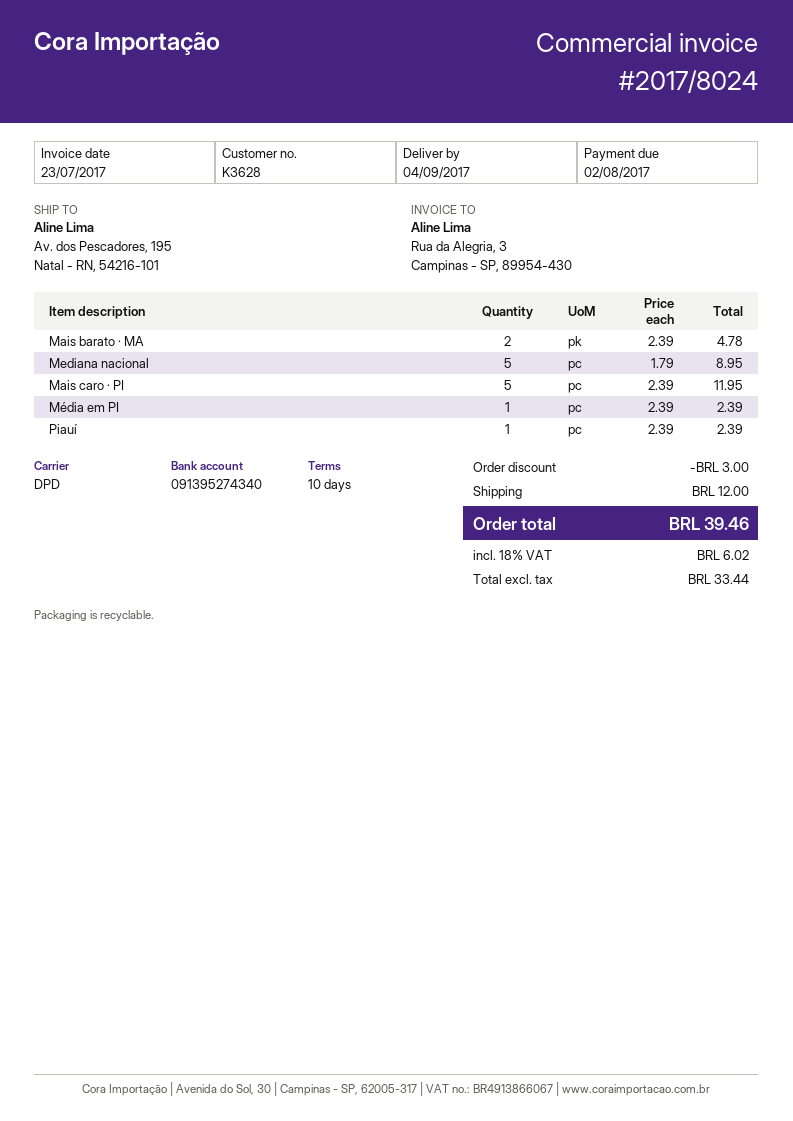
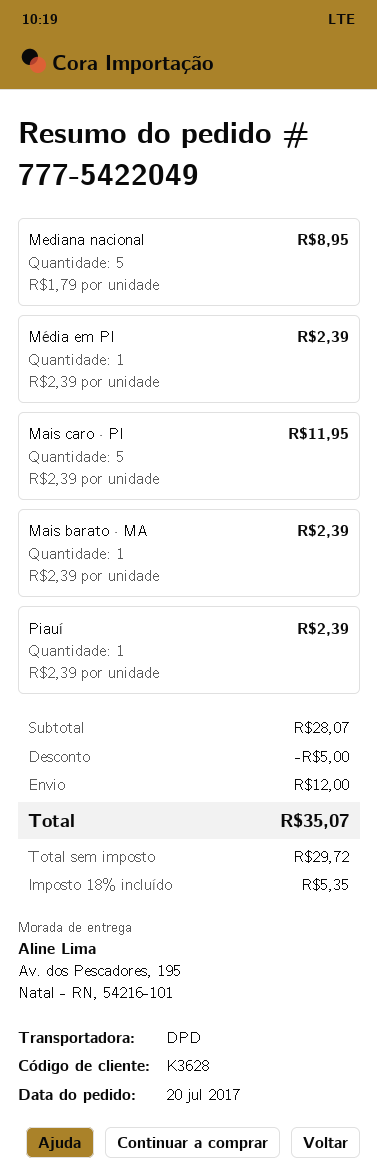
Mais barato · MA: 2 x 2.39 = 4.78 -> 1 x 2.39 = 2.39
discount: 3.00 -> 5.00
net: 33.44 -> 29.72
tax: 18% = 6.02 -> 18% = 5.35
total: 39.46 -> 35.07

